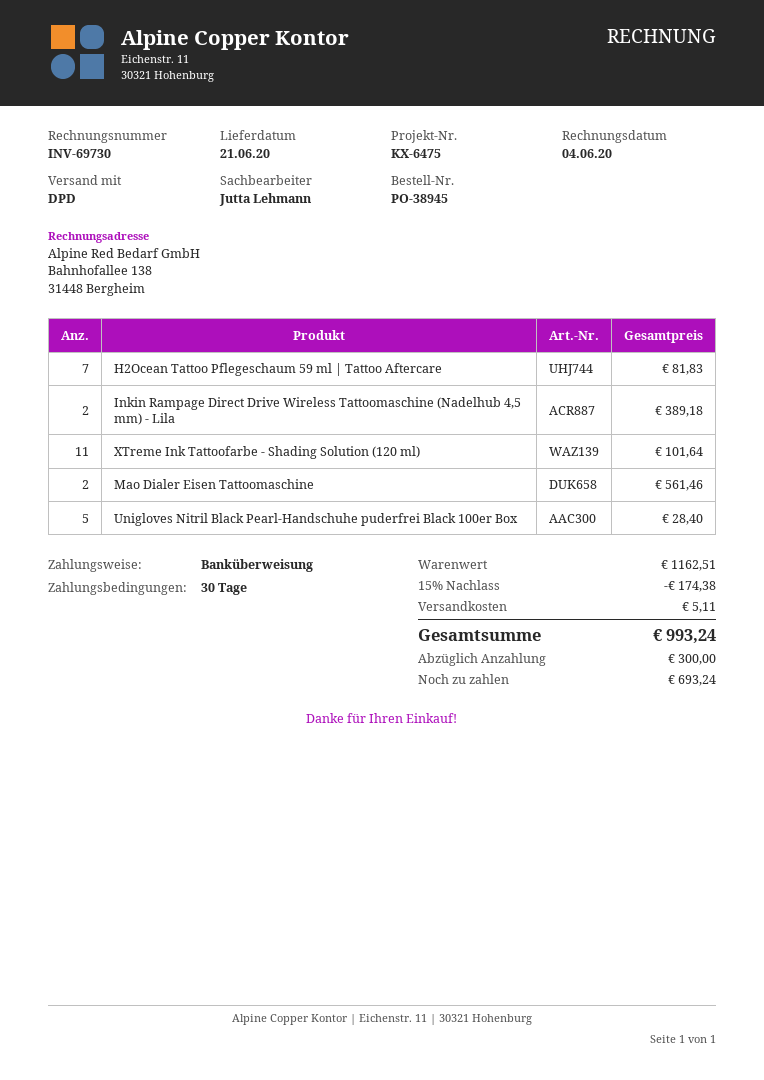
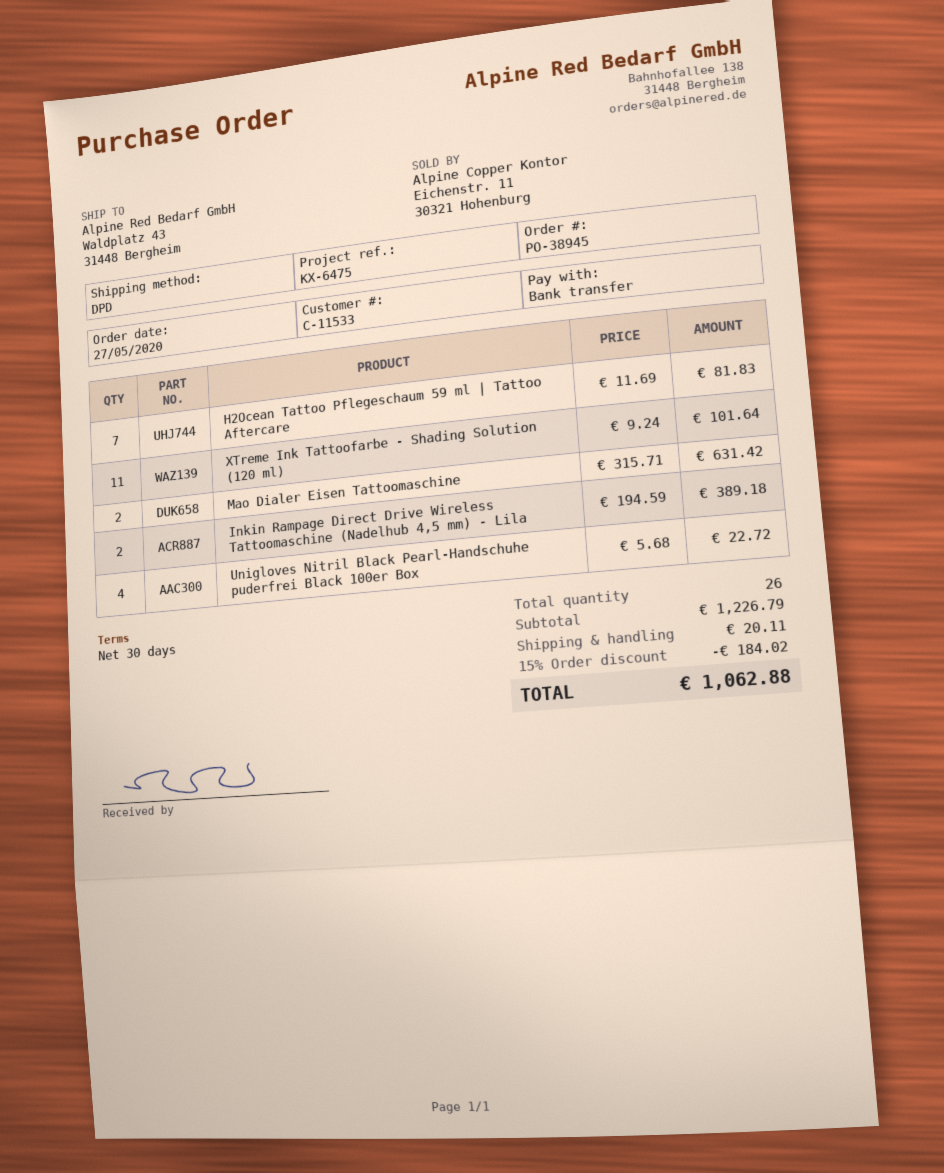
Mao Dialer Eisen Tattoomaschine: 2 for 561.46 -> 2 for 631.42
Unigloves Nitril Black Pearl-Handschuhe puderfrei Black 100er Box: 5 for 28.40 -> 4 for 22.72
subtotal: 1162.51 -> 1226.79
discount: 15% = 174.38 -> 15% = 184.02
shipping: 5.11 -> 20.11
total: 993.24 -> 1062.88

